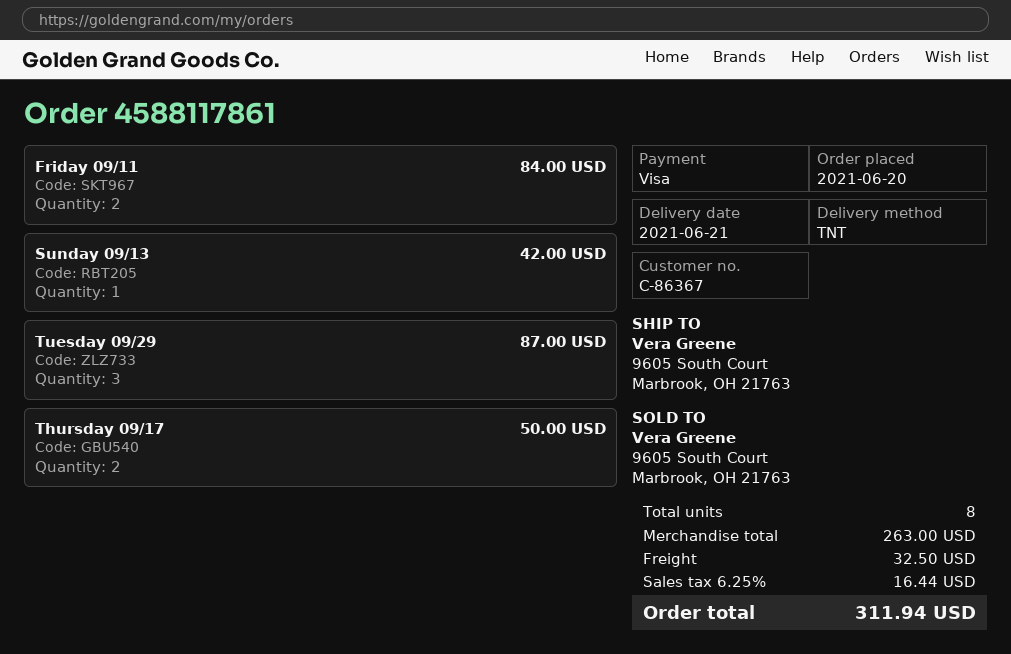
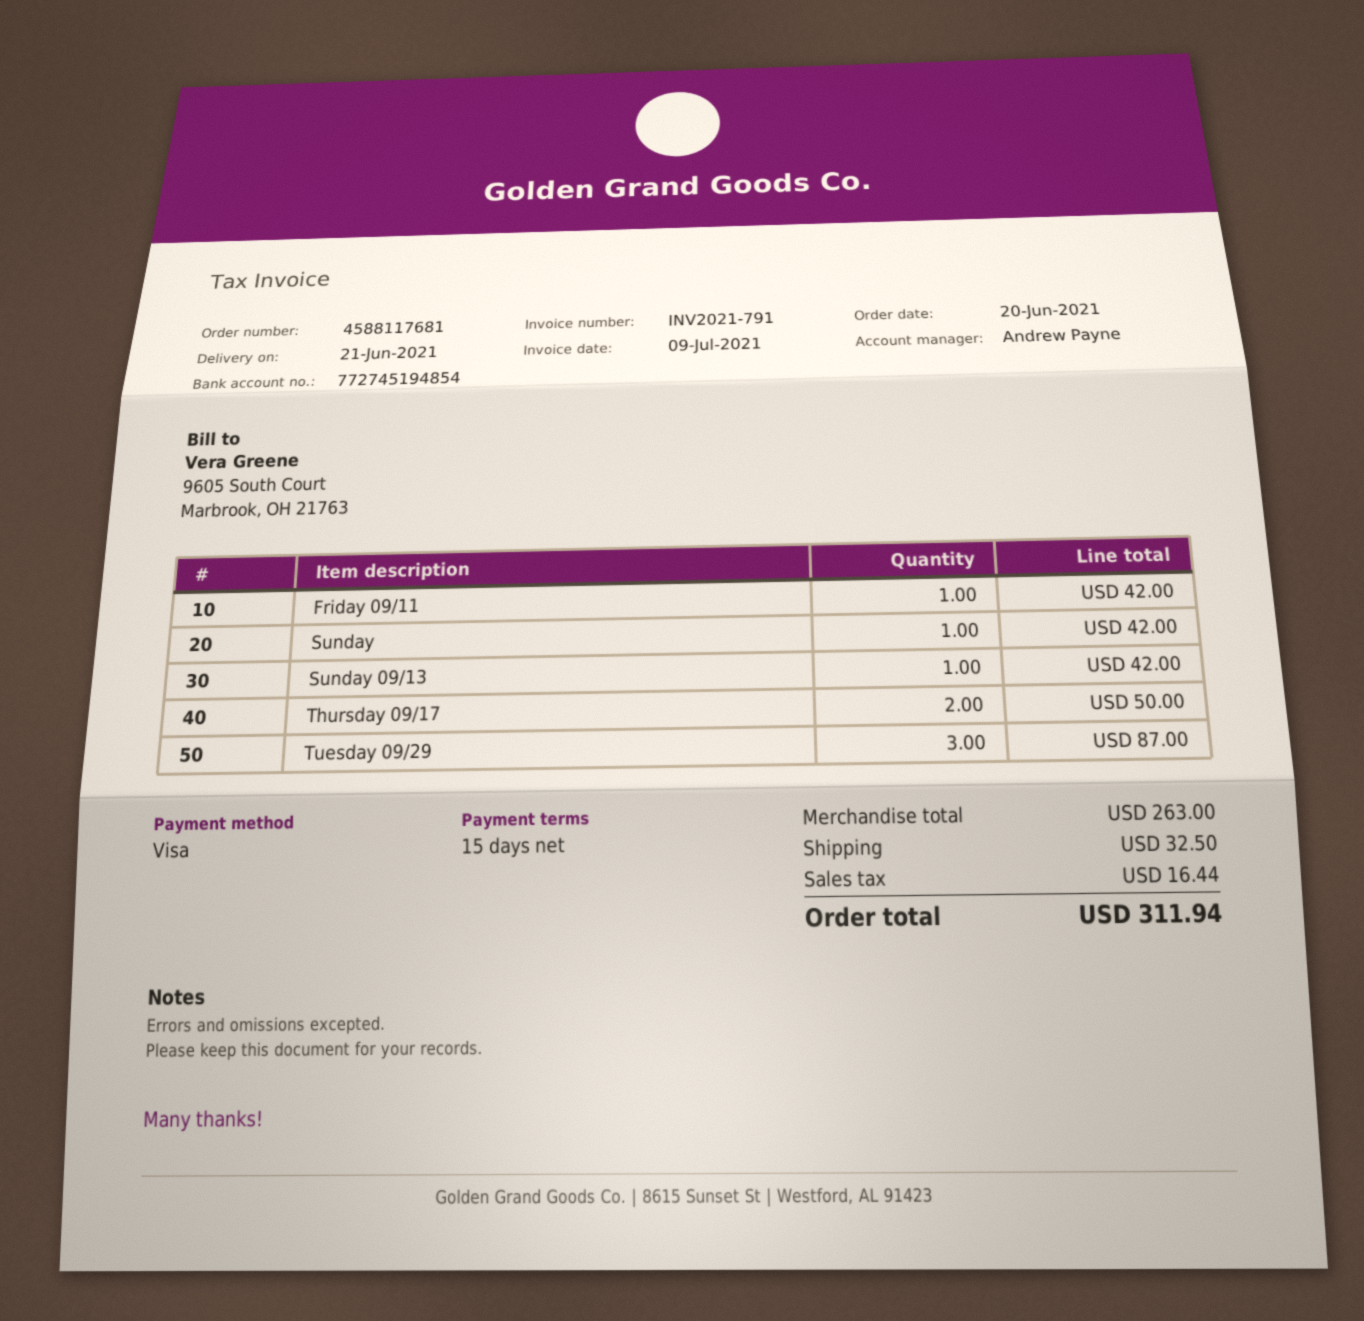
order number: 4588117861 -> 4588117681
Friday 09/11: 2 for 84.00 -> 1 for 42.00
Sunday: none -> 1 for 42.00

